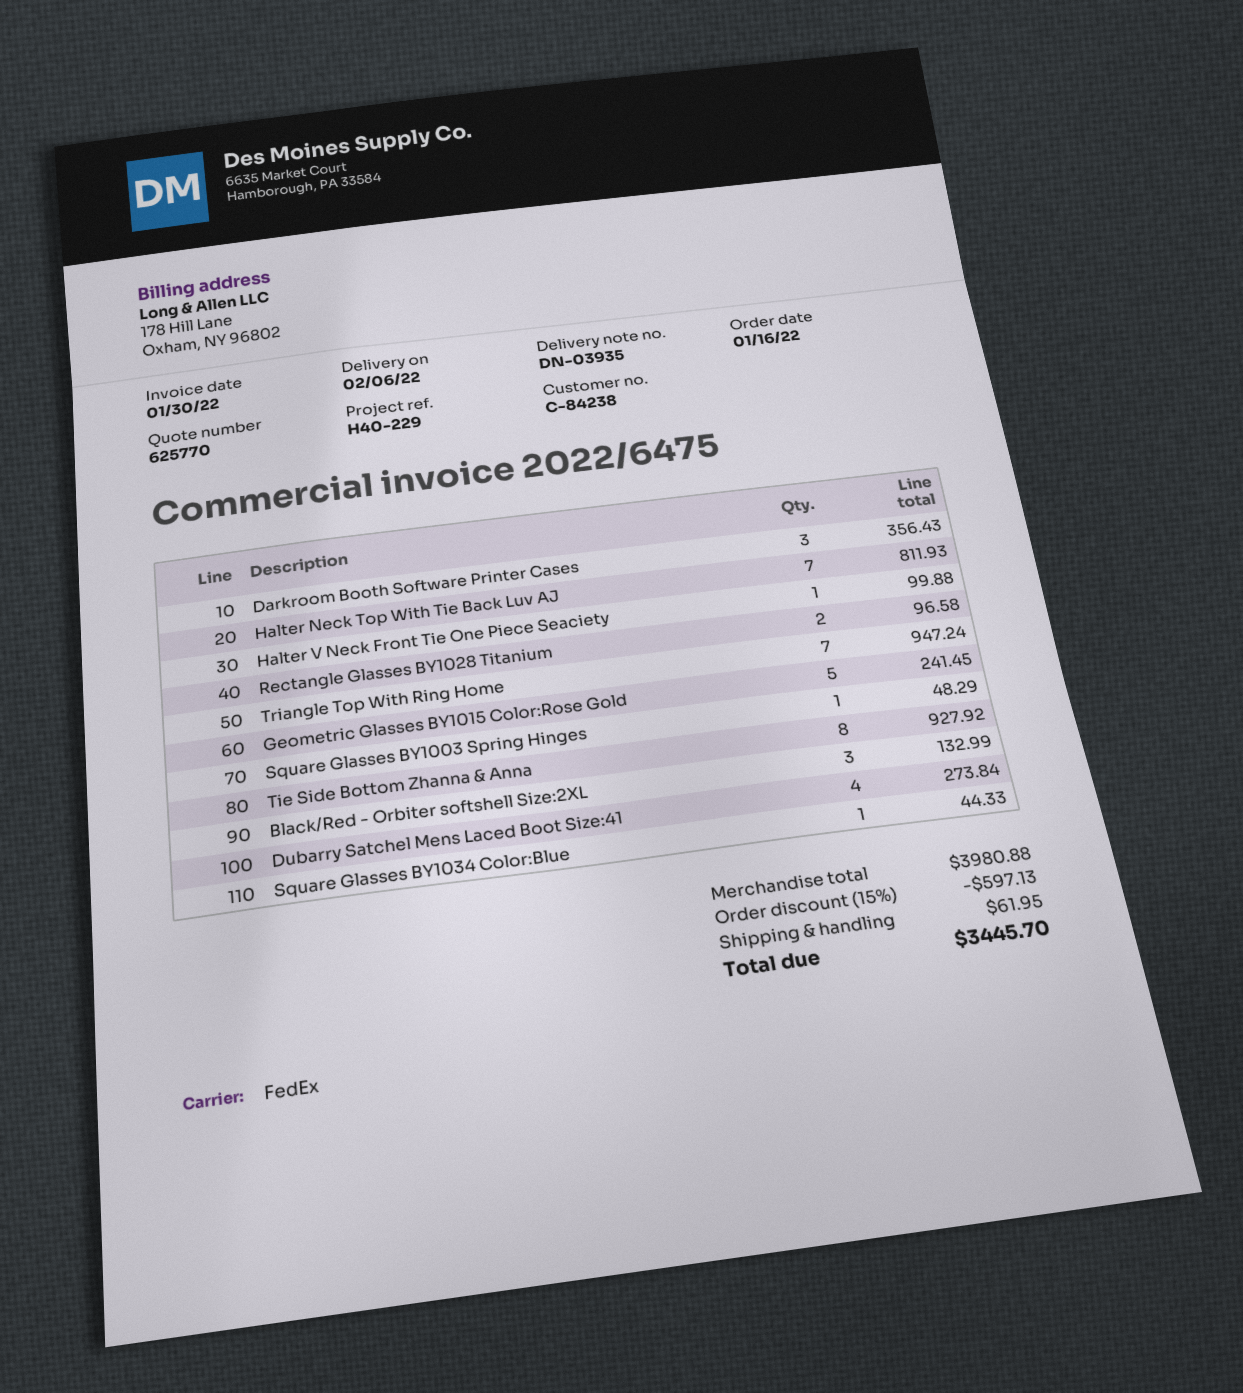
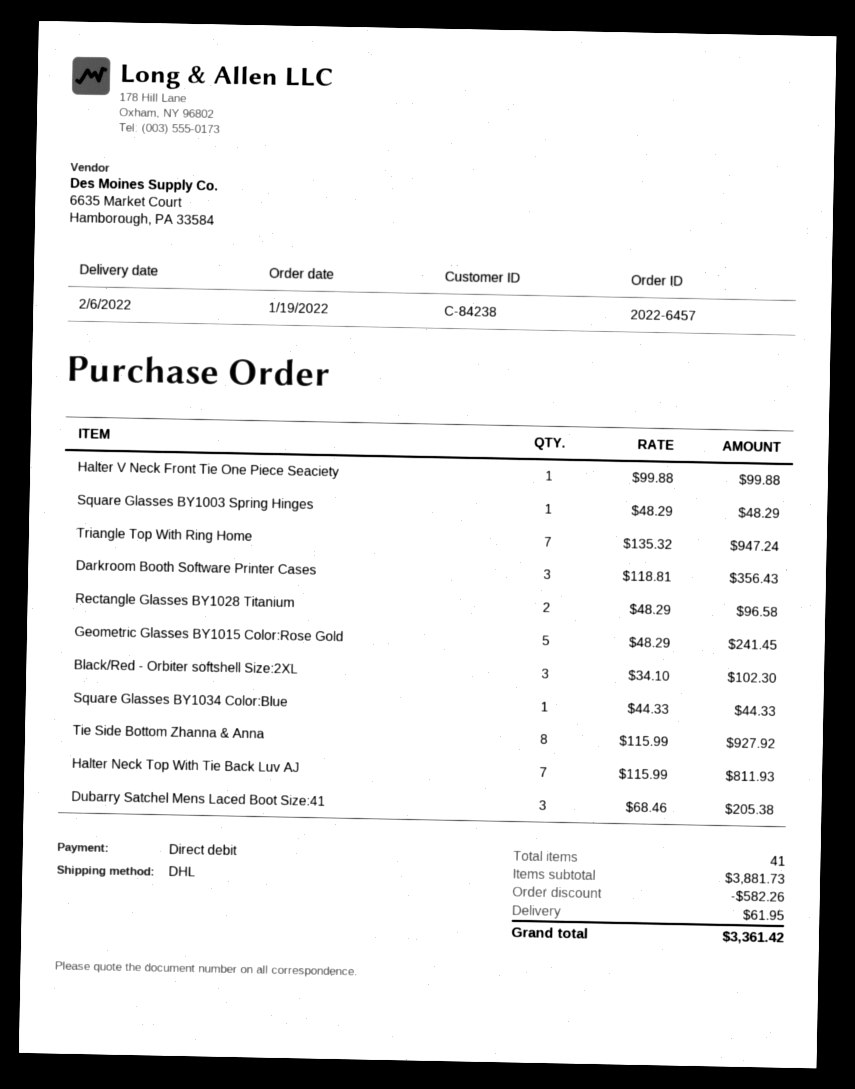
order date: 2022-01-16 -> 2022-01-19
shipping method: FedEx -> DHL
Black/Red - Orbiter softshell Size:2XL: 3 for 132.99 -> 3 for 102.30
Dubarry Satchel Mens Laced Boot Size:41: 4 for 273.84 -> 3 for 205.38
subtotal: 3980.88 -> 3881.73
discount: 597.13 -> 582.26
total: 3445.70 -> 3361.42

